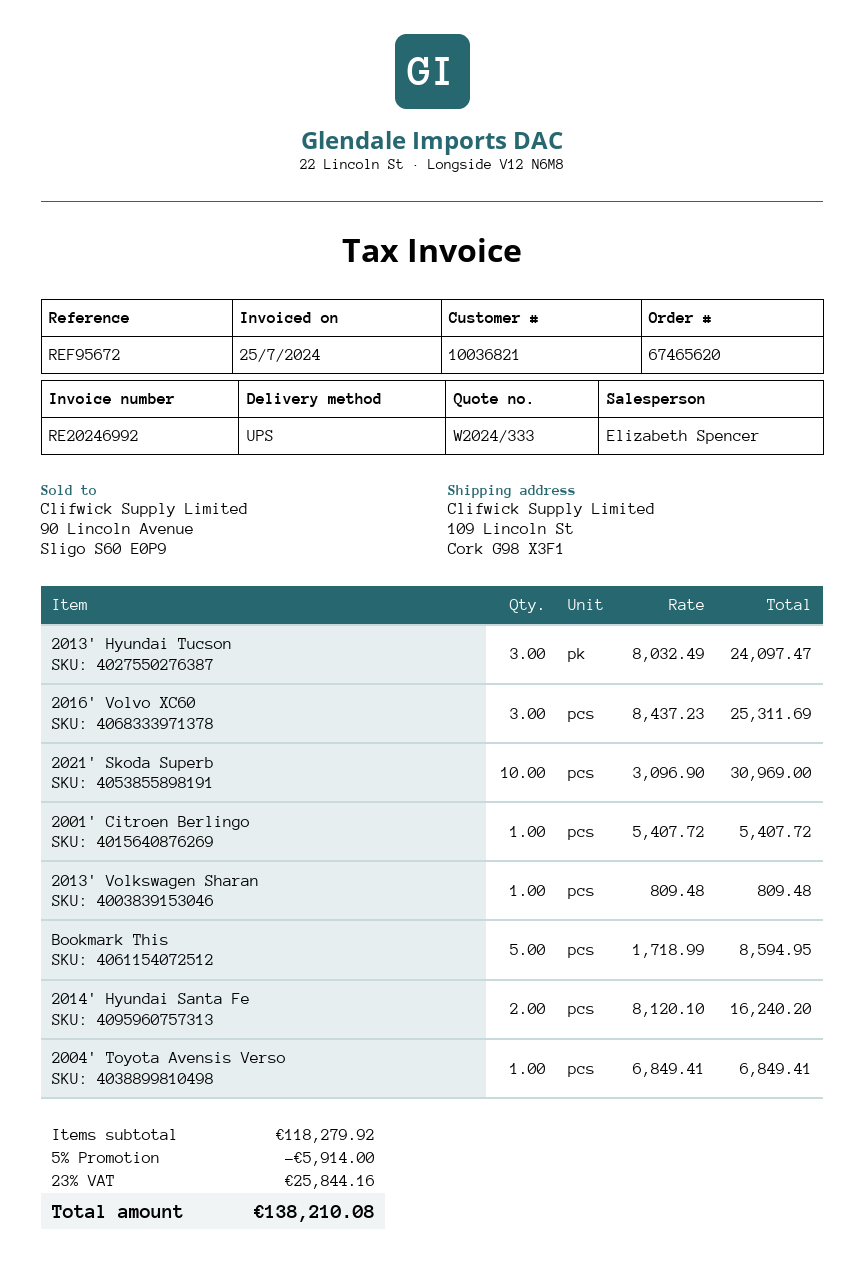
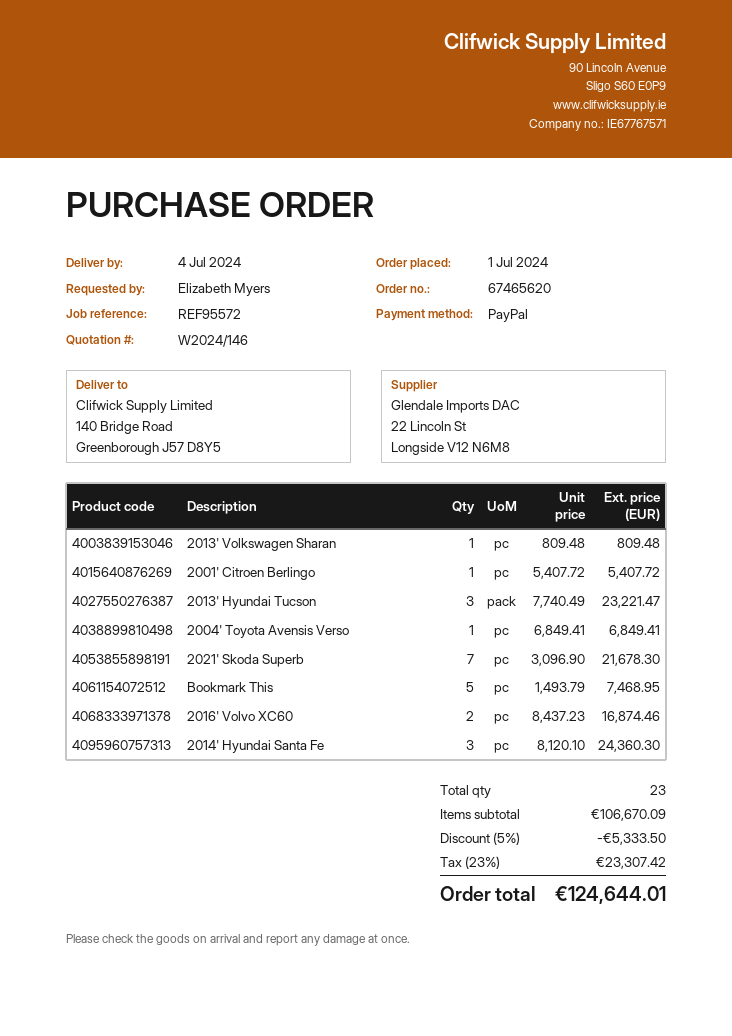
quote number: W2024/333 -> W2024/146
reference: REF95672 -> REF95572
ship to: 109 Lincoln St, Cork G98 X3F1 -> 140 Bridge Road, Greenborough J57 D8Y5
2013' Hyundai Tucson: 3 x 8032.49 = 24097.47 -> 3 x 7740.49 = 23221.47
2016' Volvo XC60: 3 x 8437.23 = 25311.69 -> 2 x 8437.23 = 16874.46
2021' Skoda Superb: 10 x 3096.90 = 30969.00 -> 7 x 3096.90 = 21678.30
Bookmark This: 5 x 1718.99 = 8594.95 -> 5 x 1493.79 = 7468.95
2014' Hyundai Santa Fe: 2 x 8120.10 = 16240.20 -> 3 x 8120.10 = 24360.30
subtotal: 118279.92 -> 106670.09
discount: 5% = 5914.00 -> 5% = 5333.50
tax: 23% = 25844.16 -> 23% = 23307.42
total: 138210.08 -> 124644.01

